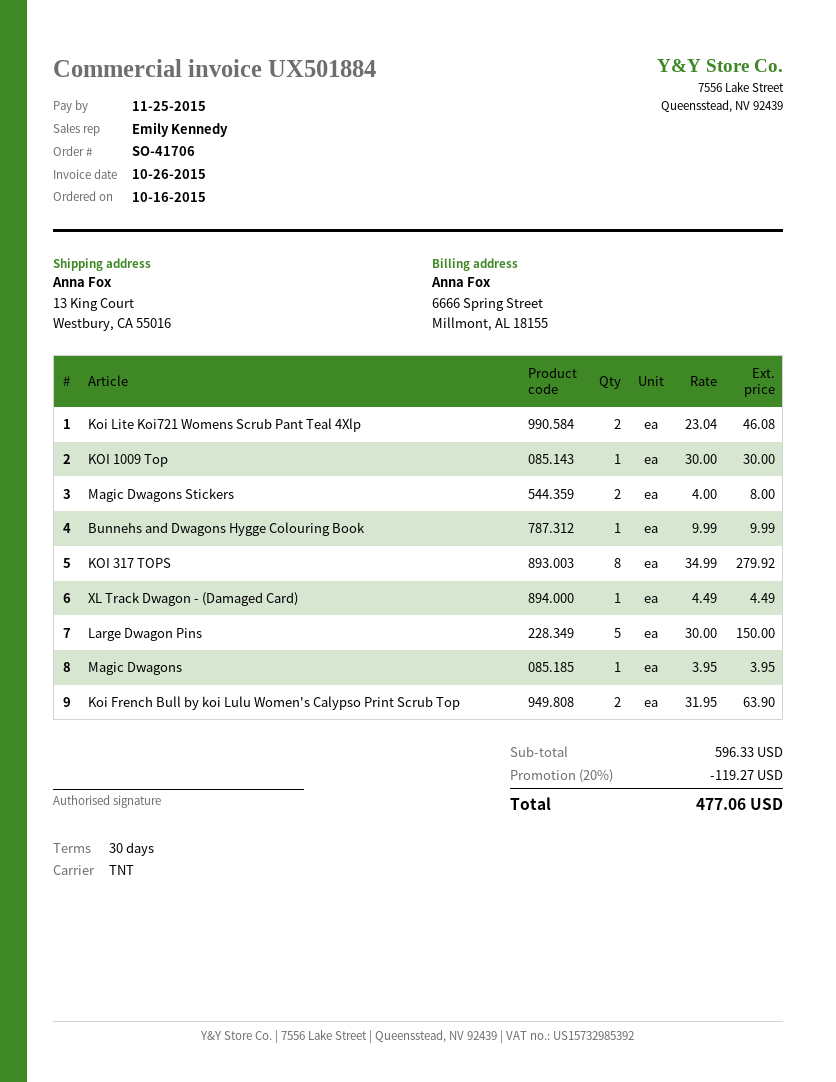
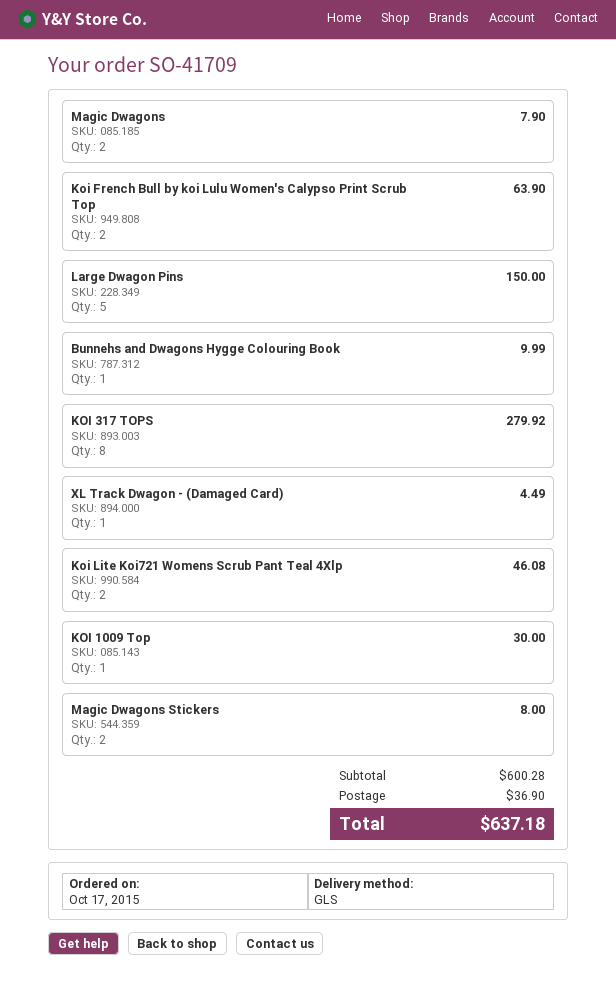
order number: SO-41706 -> SO-41709
order date: 2015-10-16 -> 2015-10-17
shipping method: TNT -> GLS
Magic Dwagons: 1 for 3.95 -> 2 for 7.90
subtotal: 596.33 -> 600.28
discount: 20% = 119.27 -> none
shipping: none -> 36.90
total: 477.06 -> 637.18

